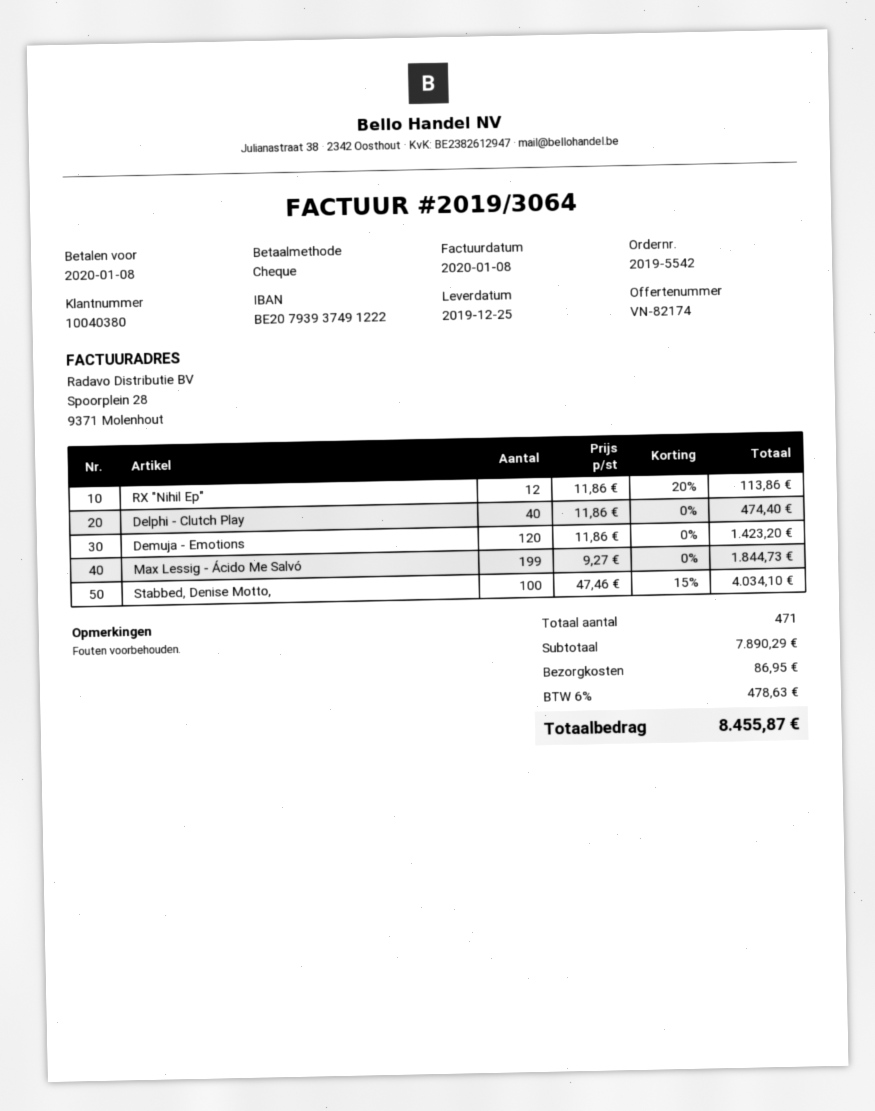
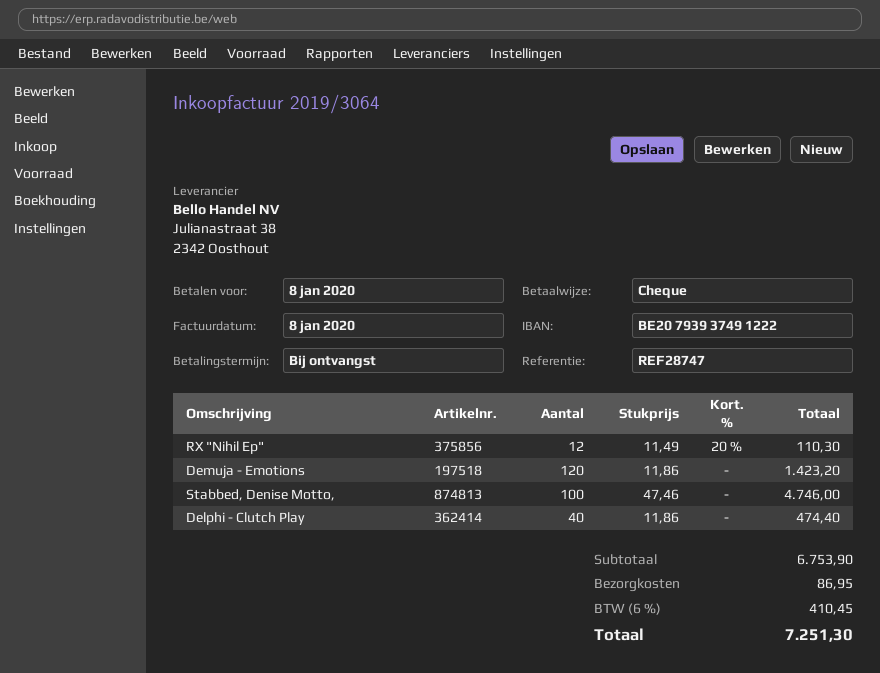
RX "Nihil Ep": 12 x 11.86 - 20% = 113.86 -> 12 x 11.49 - 20% = 110.30
Max Lessig - Ácido Me Salvó: 199 x 9.27 = 1844.73 -> none
Stabbed, Denise Motto,: 100 x 47.46 - 15% = 4034.10 -> 100 x 47.46 = 4746.00
subtotal: 7890.29 -> 6753.90
tax: 6% = 478.63 -> 6% = 410.45
total: 8455.87 -> 7251.30

